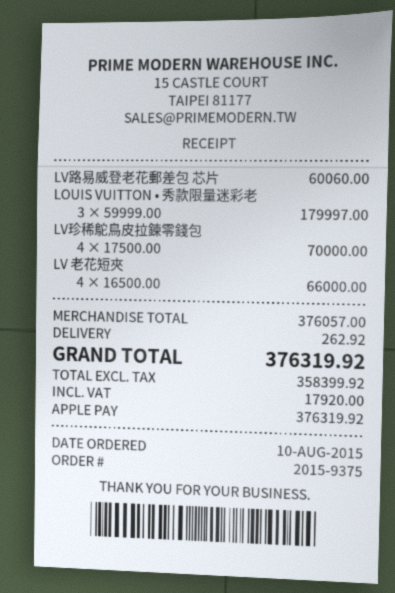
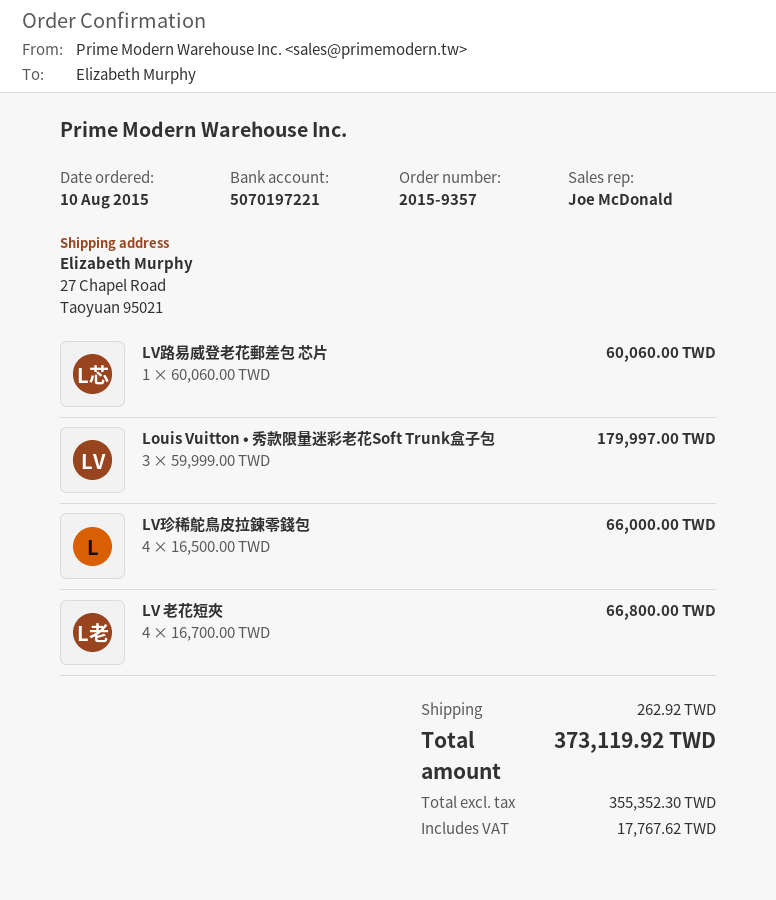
order number: 2015-9375 -> 2015-9357
LV珍稀鴕鳥皮拉鍊零錢包: 4 x 17500.00 = 70000.00 -> 4 x 16500.00 = 66000.00
LV 老花短夾: 4 x 16500.00 = 66000.00 -> 4 x 16700.00 = 66800.00
net: 358399.92 -> 355352.30
tax: 17920.00 -> 17767.62
total: 376319.92 -> 373119.92

